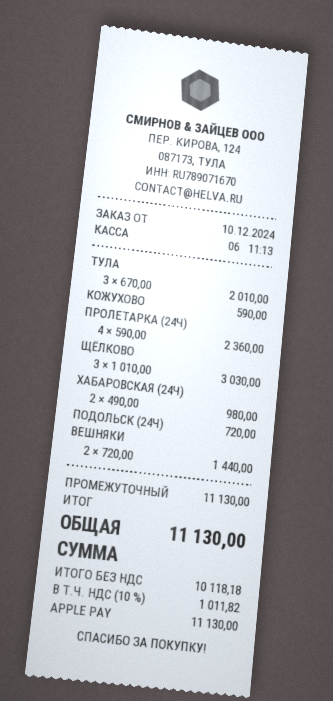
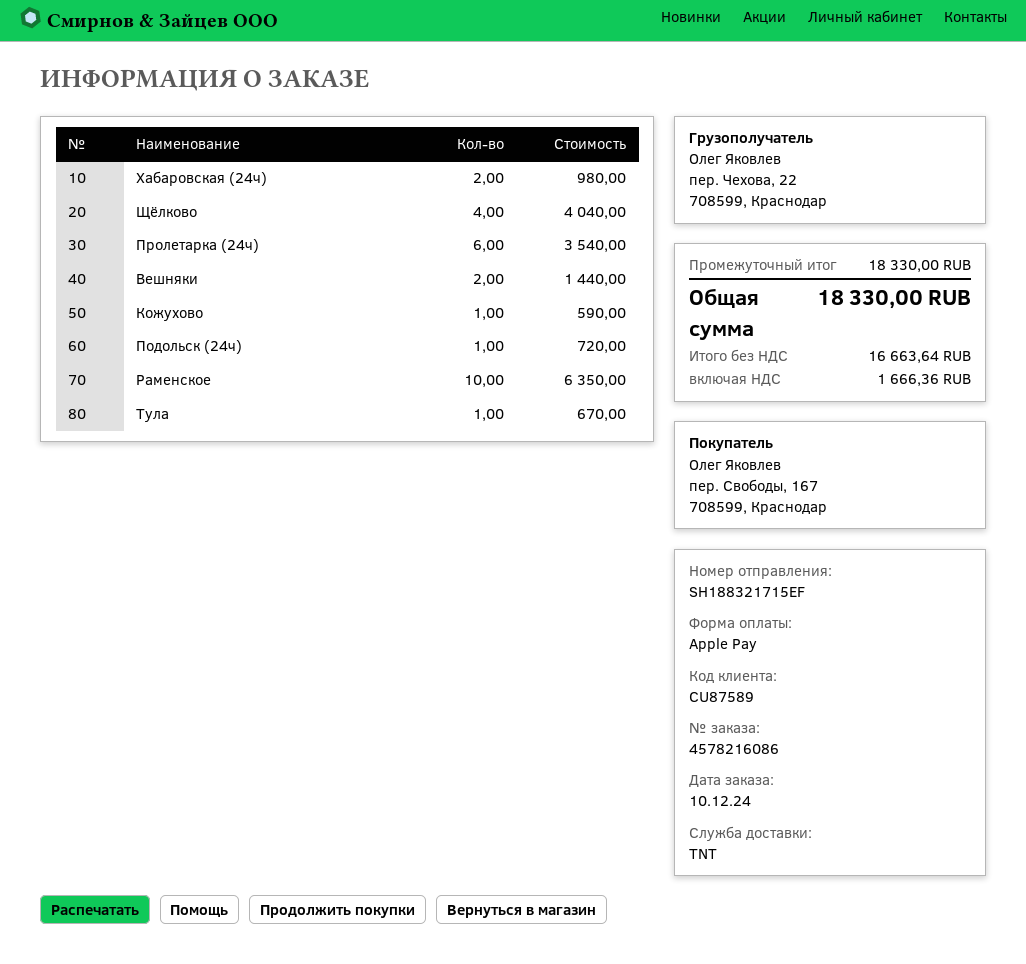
ТУЛА: 3 for 2010.00 -> 1 for 670.00
ПРОЛЕТАРКА (24Ч): 4 for 2360.00 -> 6 for 3540.00
ЩЁЛКОВО: 3 for 3030.00 -> 4 for 4040.00
Раменское: none -> 10 for 6350.00
subtotal: 11130.00 -> 18330.00
net: 10118.18 -> 16663.64
tax: 1011.82 -> 1666.36
total: 11130.00 -> 18330.00

